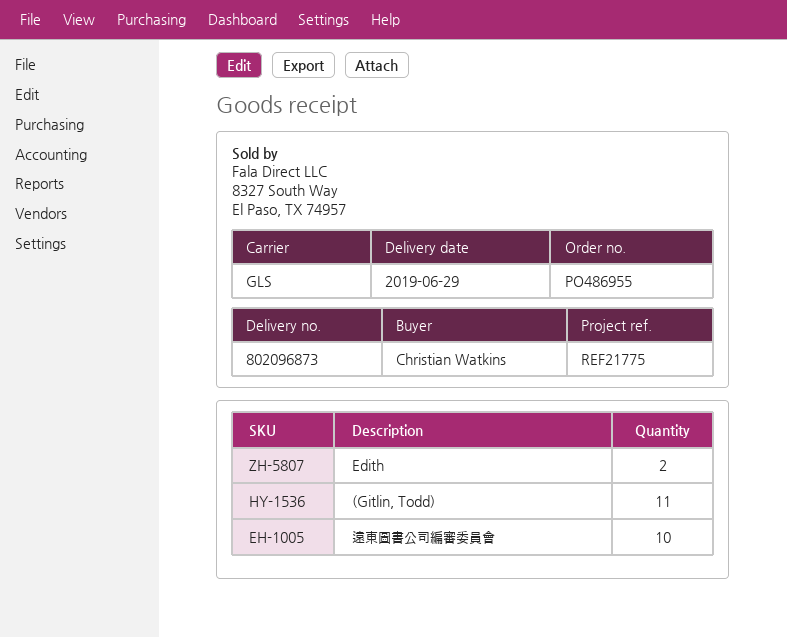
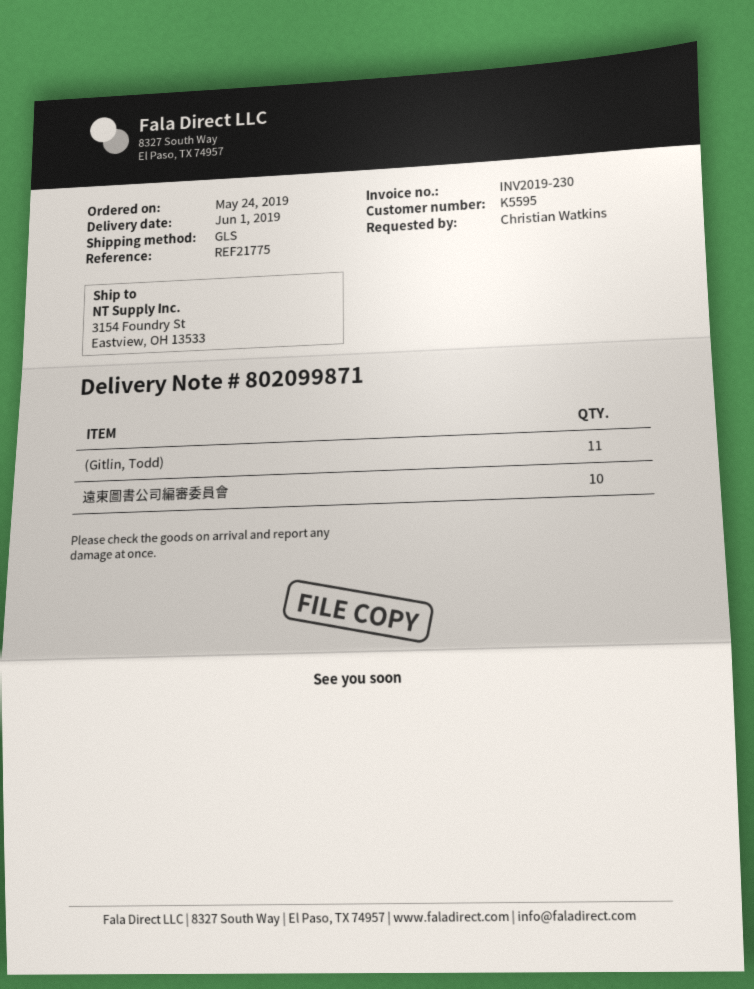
delivery note number: 802096873 -> 802099871
delivery date: 2019-06-29 -> 2019-06-01
Edith: 2 -> none

